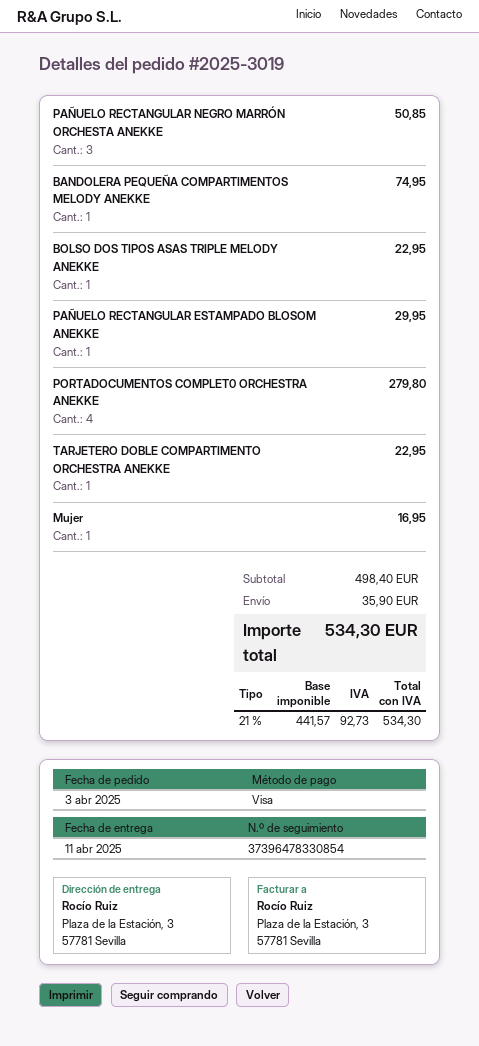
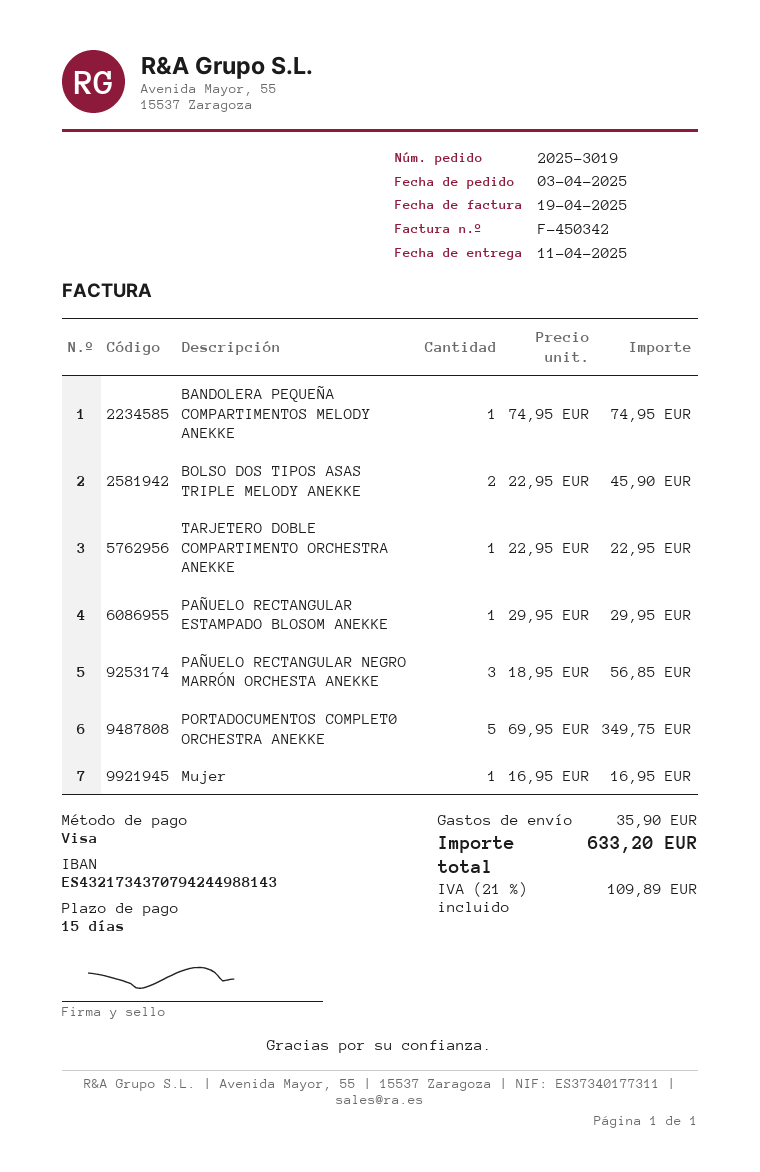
PAÑUELO RECTANGULAR NEGRO MARRÓN ORCHESTA ANEKKE: 3 for 50.85 -> 3 for 56.85
BOLSO DOS TIPOS ASAS TRIPLE MELODY ANEKKE: 1 for 22.95 -> 2 for 45.90
PORTADOCUMENTOS COMPLET0 ORCHESTRA ANEKKE: 4 for 279.80 -> 5 for 349.75
tax: 21% = 92.73 -> 21% = 109.89
total: 534.30 -> 633.20

